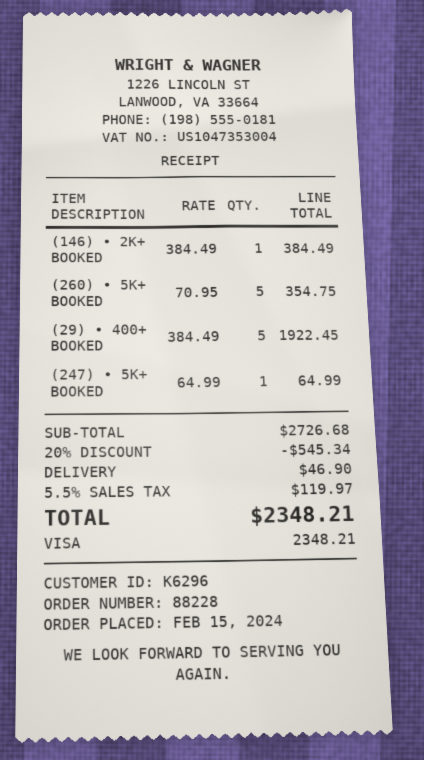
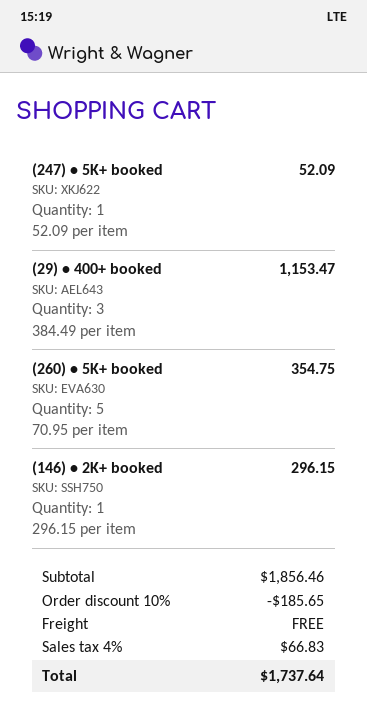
(146) • 2K+ BOOKED: 1 x 384.49 = 384.49 -> 1 x 296.15 = 296.15
(29) • 400+ BOOKED: 5 x 384.49 = 1922.45 -> 3 x 384.49 = 1153.47
(247) • 5K+ BOOKED: 1 x 64.99 = 64.99 -> 1 x 52.09 = 52.09
subtotal: 2726.68 -> 1856.46
discount: 20% = 545.34 -> 10% = 185.65
shipping: 46.90 -> 0.00
tax: 5.5% = 119.97 -> 4% = 66.83
total: 2348.21 -> 1737.64

